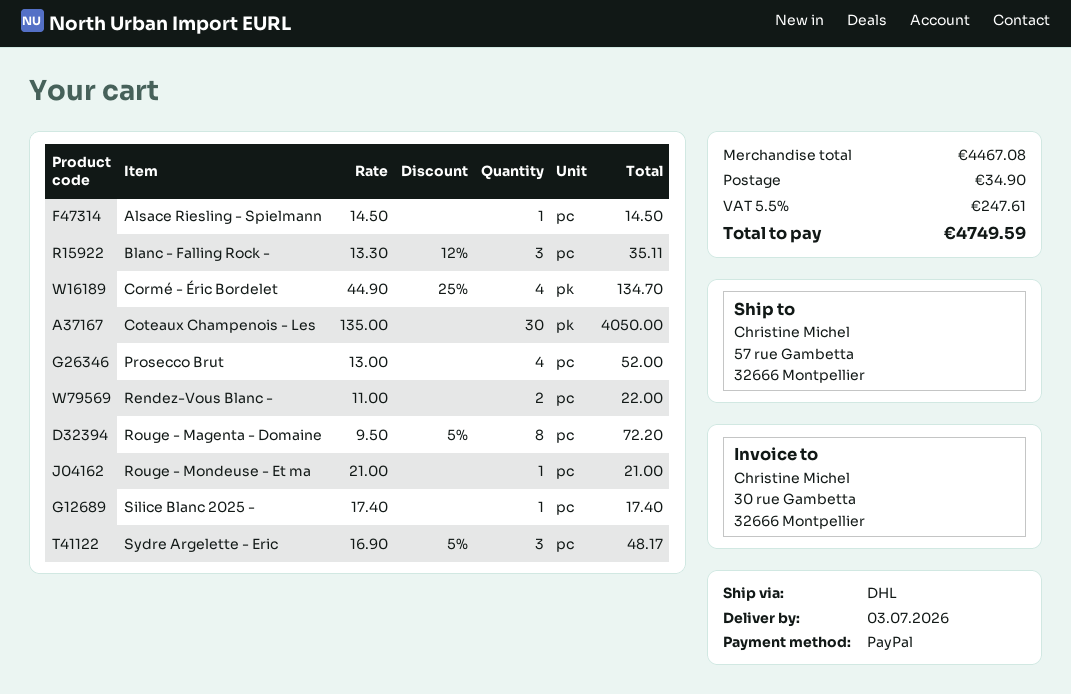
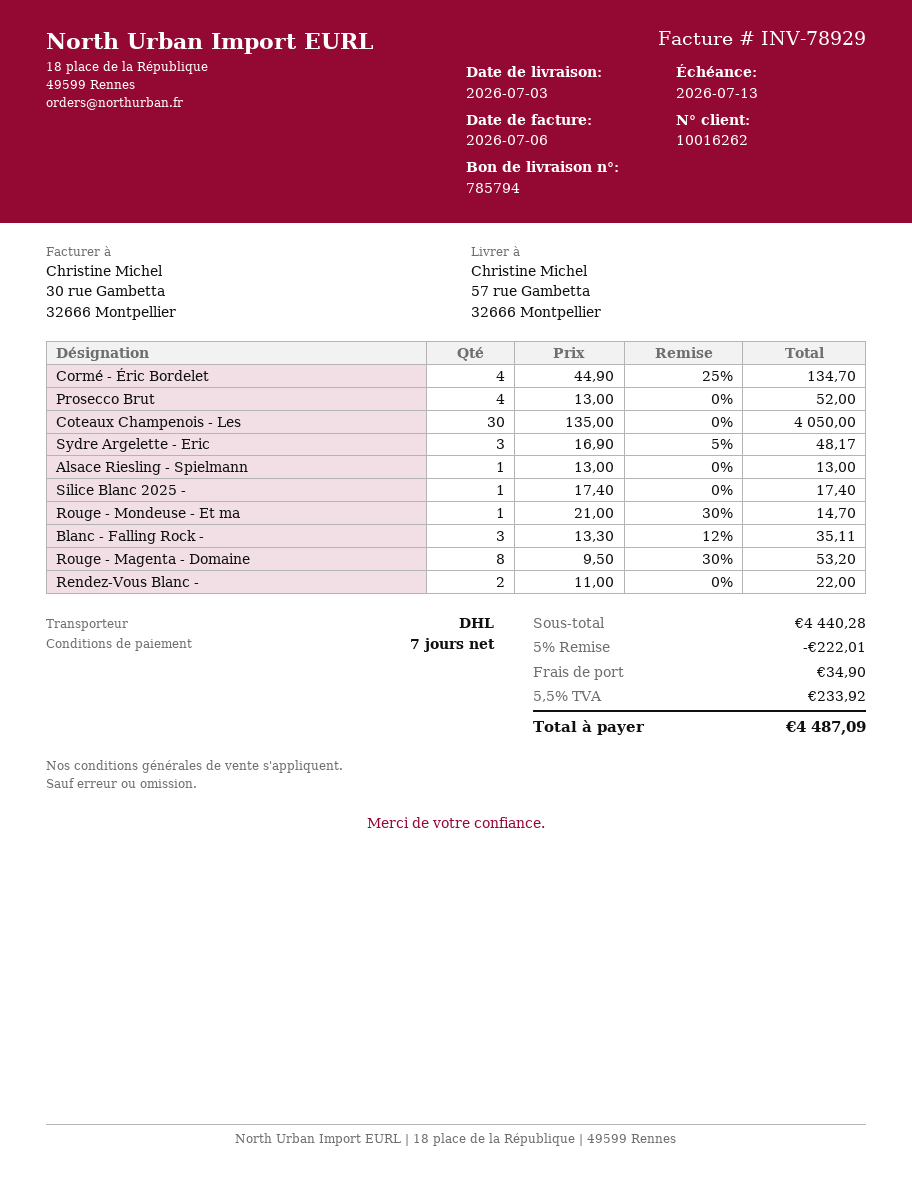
Alsace Riesling - Spielmann: 1 x 14.50 = 14.50 -> 1 x 13.00 = 13.00
Rouge - Magenta - Domaine: 8 x 9.50 - 5% = 72.20 -> 8 x 9.50 - 30% = 53.20
Rouge - Mondeuse - Et ma: 1 x 21.00 = 21.00 -> 1 x 21.00 - 30% = 14.70
subtotal: 4467.08 -> 4440.28
discount: none -> 5% = 222.01
tax: 5.5% = 247.61 -> 5.5% = 233.92
total: 4749.59 -> 4487.09

